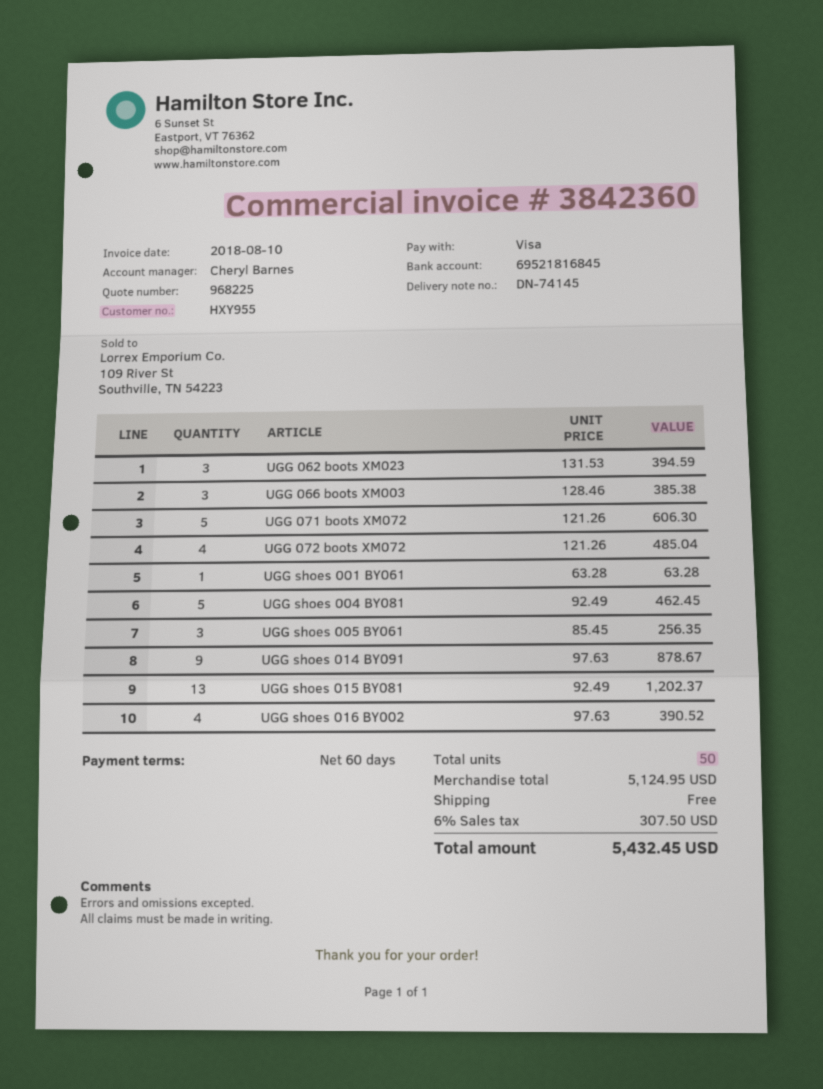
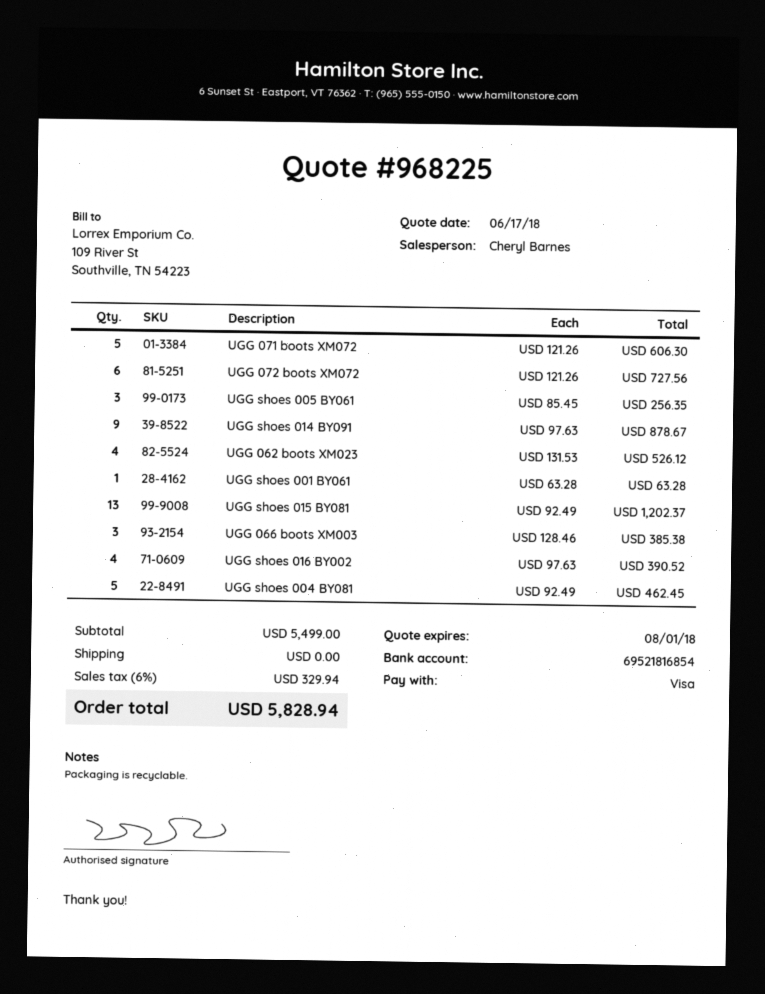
bank account: 69521816845 -> 69521816854
UGG 062 boots XM023: 3 x 131.53 = 394.59 -> 4 x 131.53 = 526.12
UGG 072 boots XM072: 4 x 121.26 = 485.04 -> 6 x 121.26 = 727.56
subtotal: 5124.95 -> 5499.00
tax: 6% = 307.50 -> 6% = 329.94
total: 5432.45 -> 5828.94

